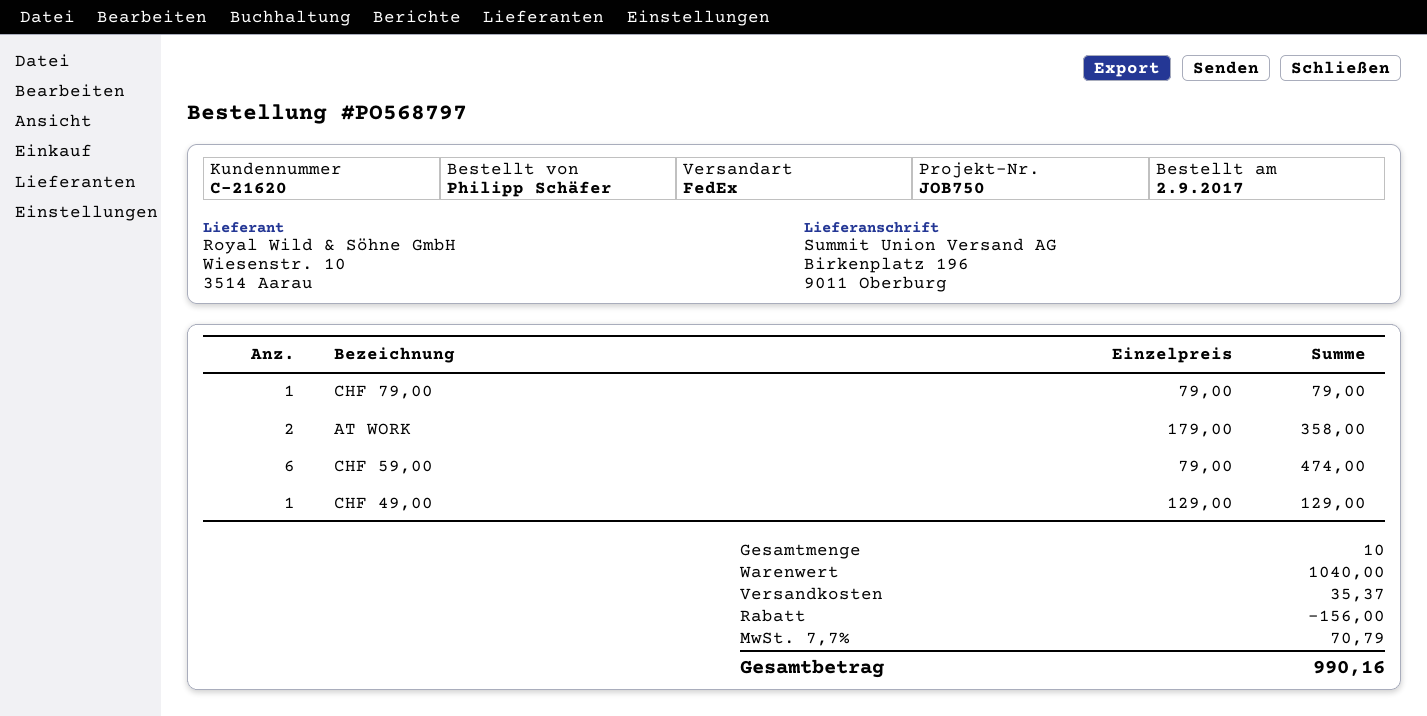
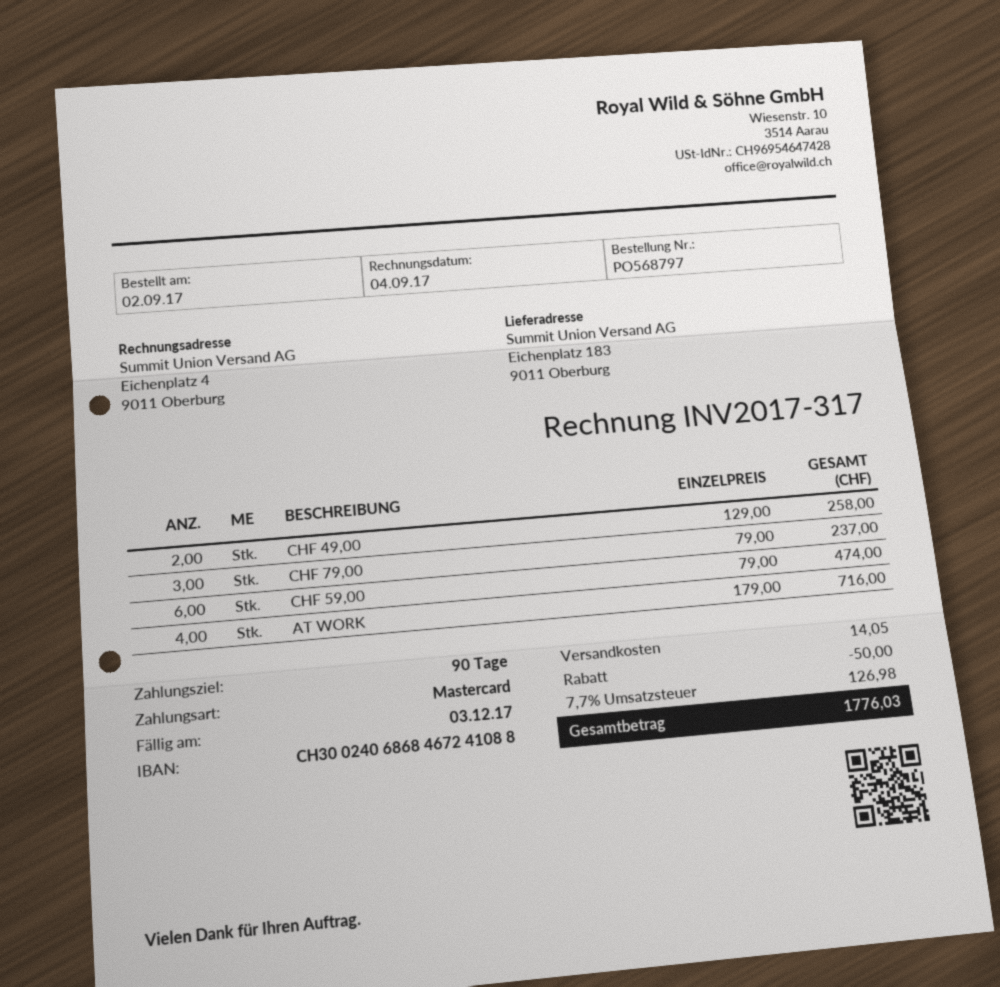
ship to: Birkenplatz 196, 9011 Oberburg -> Eichenplatz 183, 9011 Oberburg
CHF 79,00: 1 x 79.00 = 79.00 -> 3 x 79.00 = 237.00
AT WORK: 2 x 179.00 = 358.00 -> 4 x 179.00 = 716.00
CHF 49,00: 1 x 129.00 = 129.00 -> 2 x 129.00 = 258.00
discount: 156.00 -> 50.00
shipping: 35.37 -> 14.05
tax: 7.7% = 70.79 -> 7.7% = 126.98
total: 990.16 -> 1776.03

